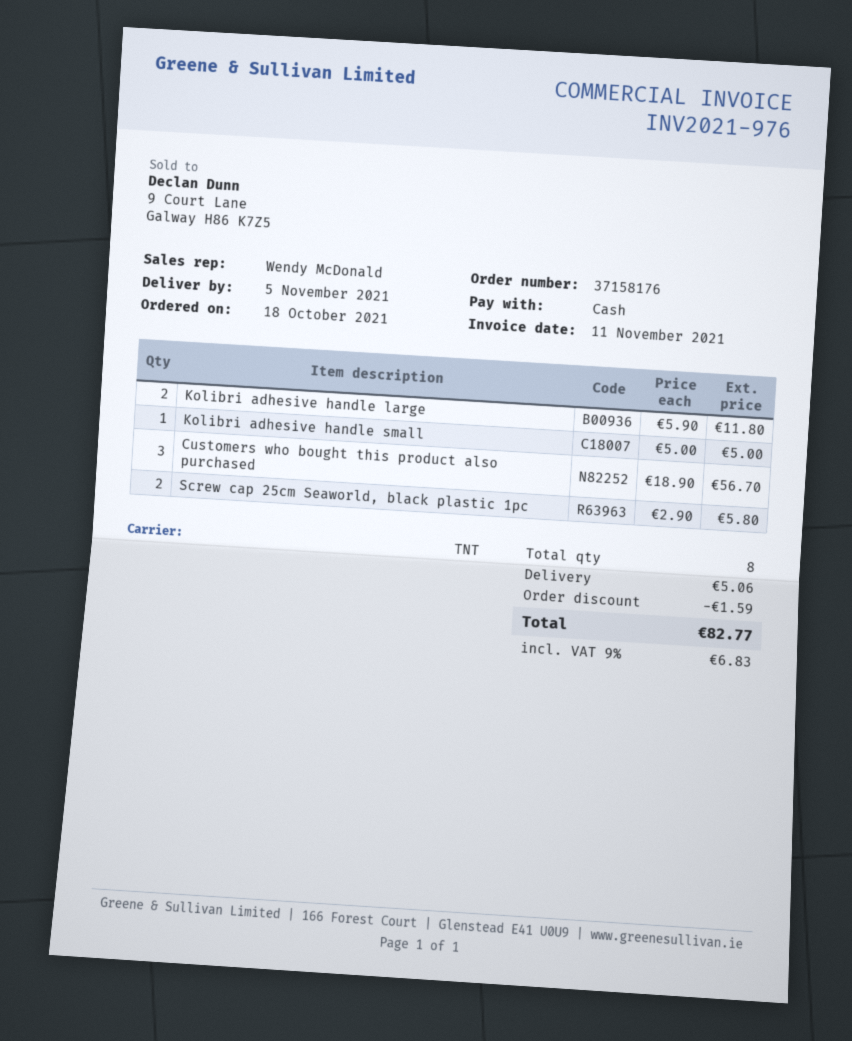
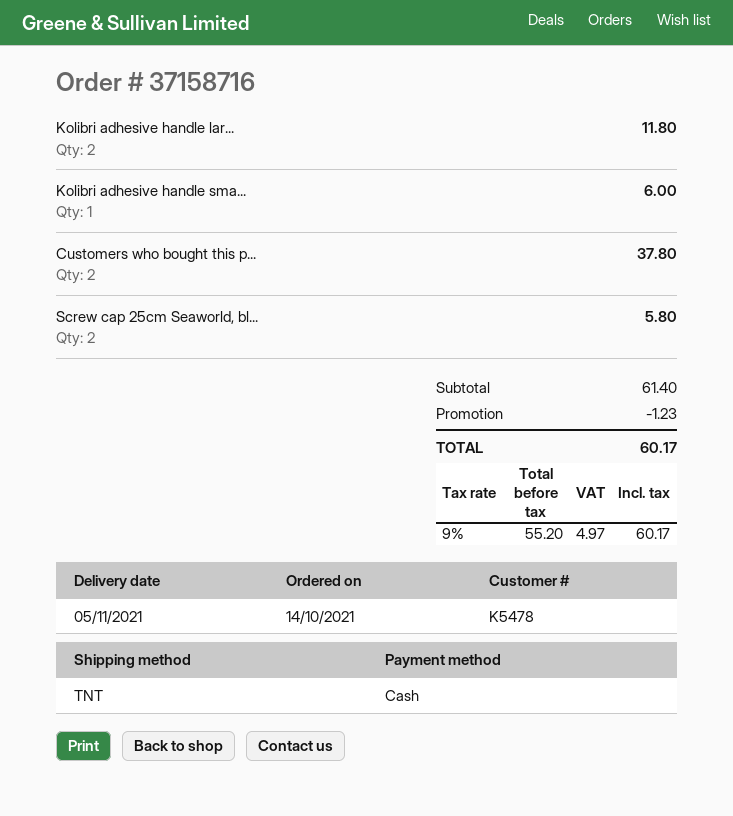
order number: 37158176 -> 37158716
order date: 2021-10-18 -> 2021-10-14
Kolibri adhesive handle small: 1 for 5.00 -> 1 for 6.00
Customers who bought this product also purchased: 3 for 56.70 -> 2 for 37.80
discount: 1.59 -> 1.23
shipping: 5.06 -> none
tax: 9% = 6.83 -> 9% = 4.97
total: 82.77 -> 60.17

